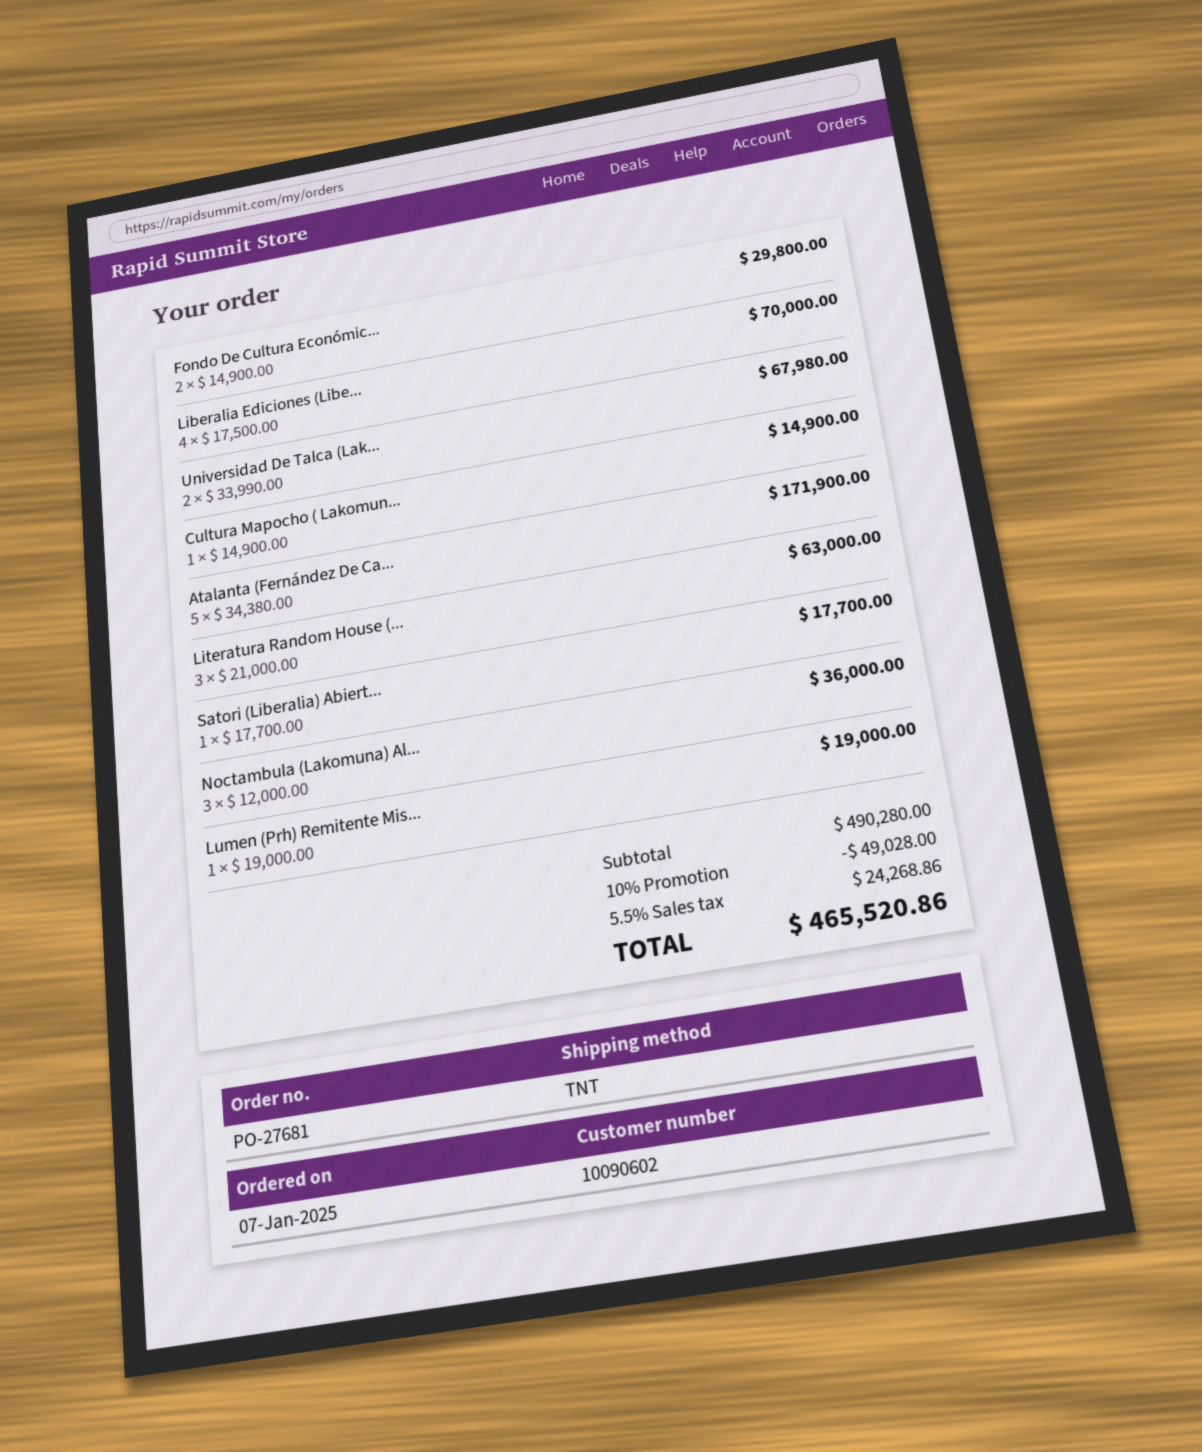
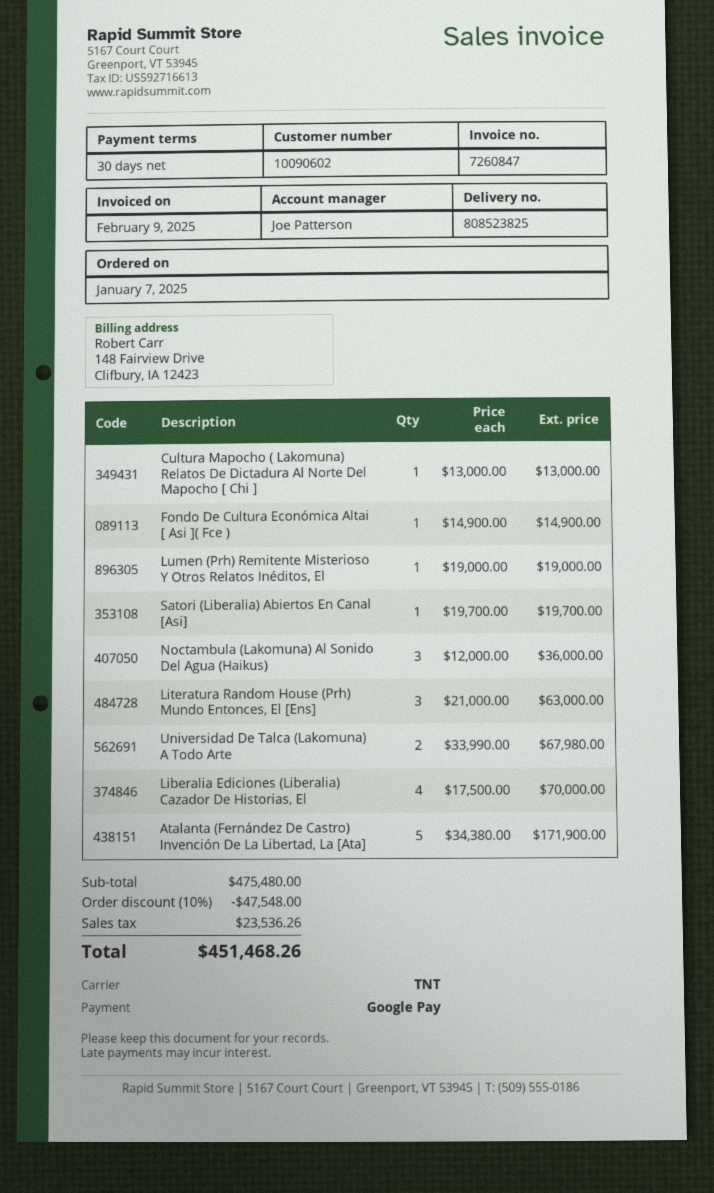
Fondo De Cultura Económic...: 2 x 14900.00 = 29800.00 -> 1 x 14900.00 = 14900.00
Cultura Mapocho ( Lakomun...: 1 x 14900.00 = 14900.00 -> 1 x 13000.00 = 13000.00
Satori (Liberalia) Abiert...: 1 x 17700.00 = 17700.00 -> 1 x 19700.00 = 19700.00
subtotal: 490280.00 -> 475480.00
discount: 10% = 49028.00 -> 10% = 47548.00
tax: 24268.86 -> 23536.26
total: 465520.86 -> 451468.26

